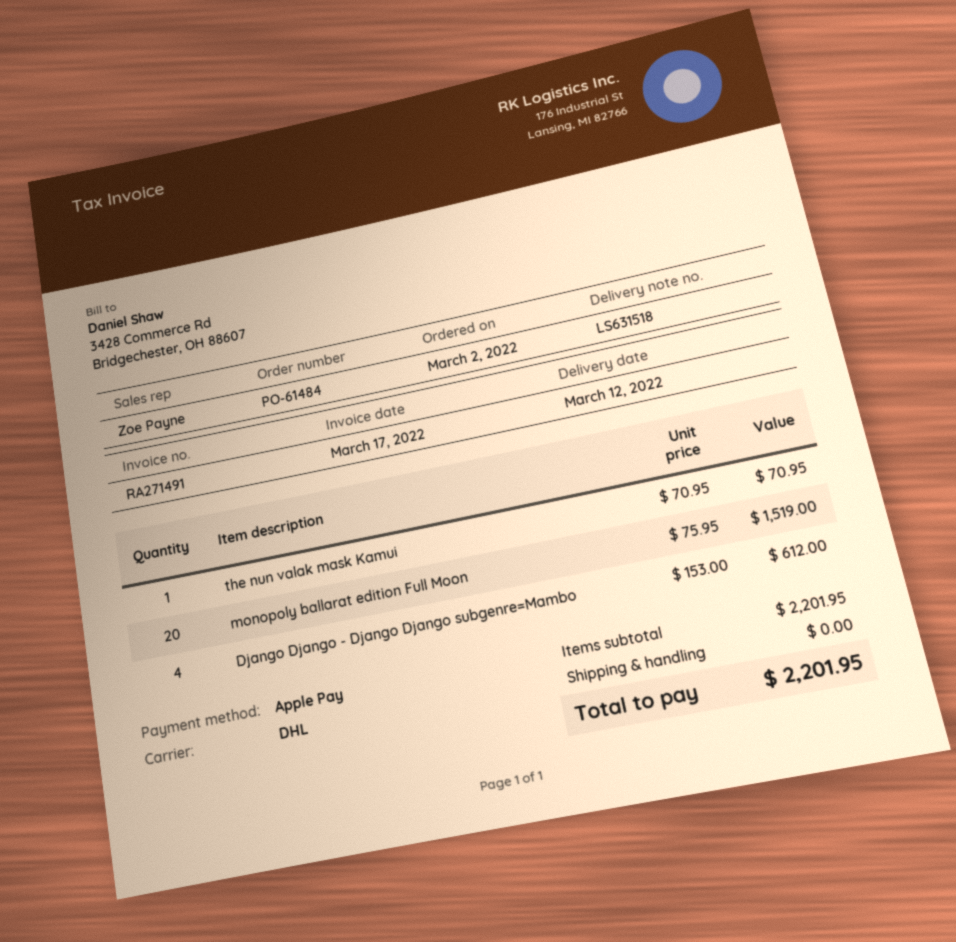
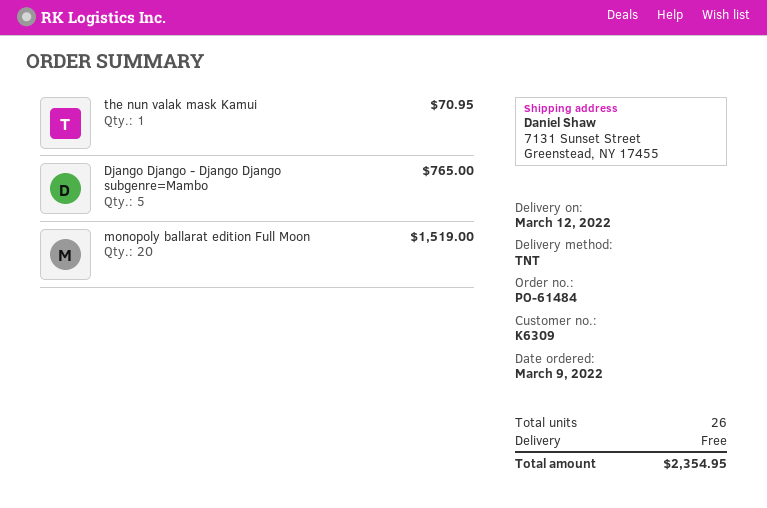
order date: 2022-03-02 -> 2022-03-09
shipping method: DHL -> TNT
Django Django - Django Django subgenre=Mambo: 4 for 612.00 -> 5 for 765.00
total: 2201.95 -> 2354.95

